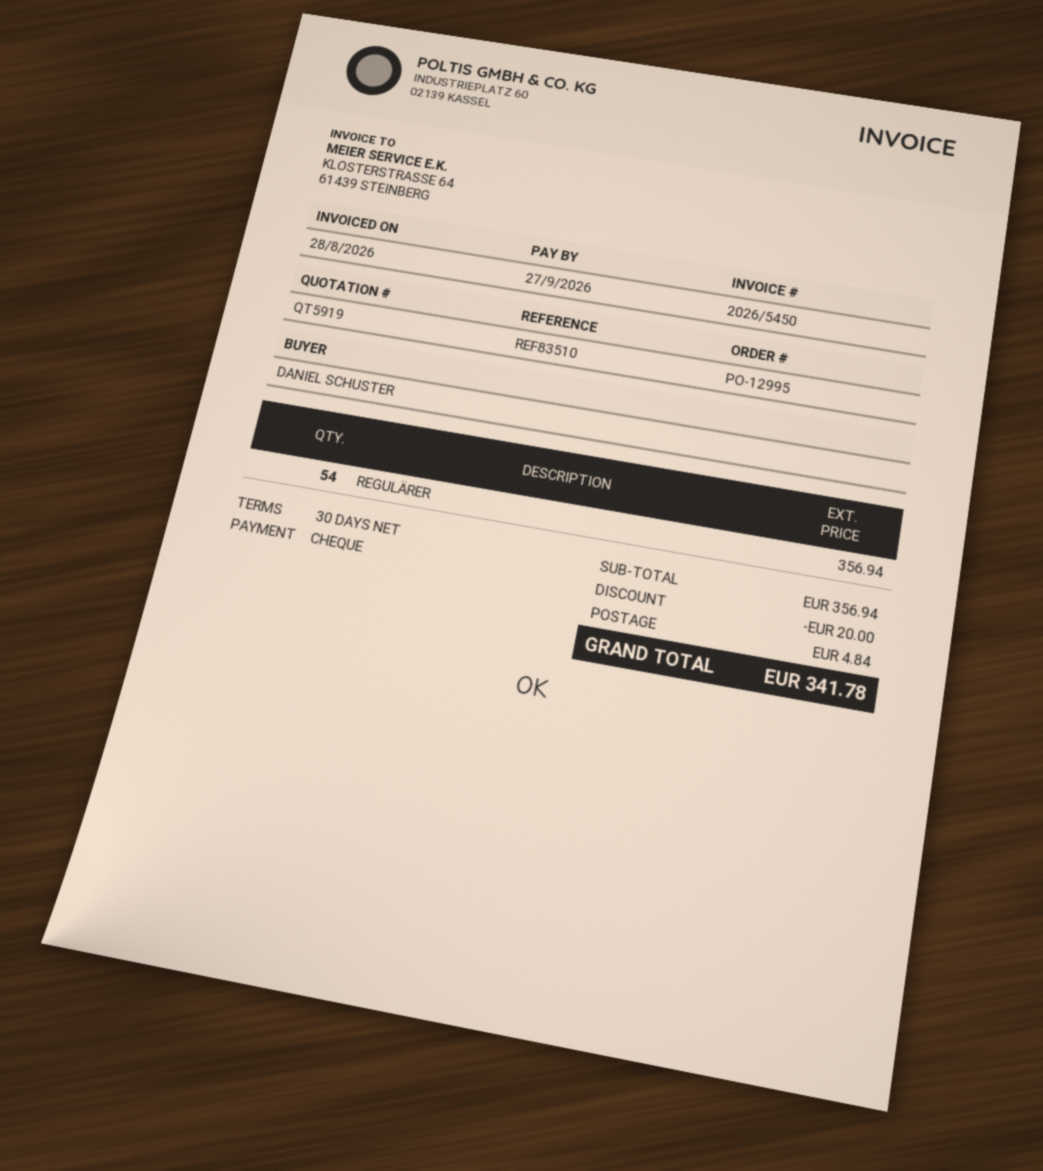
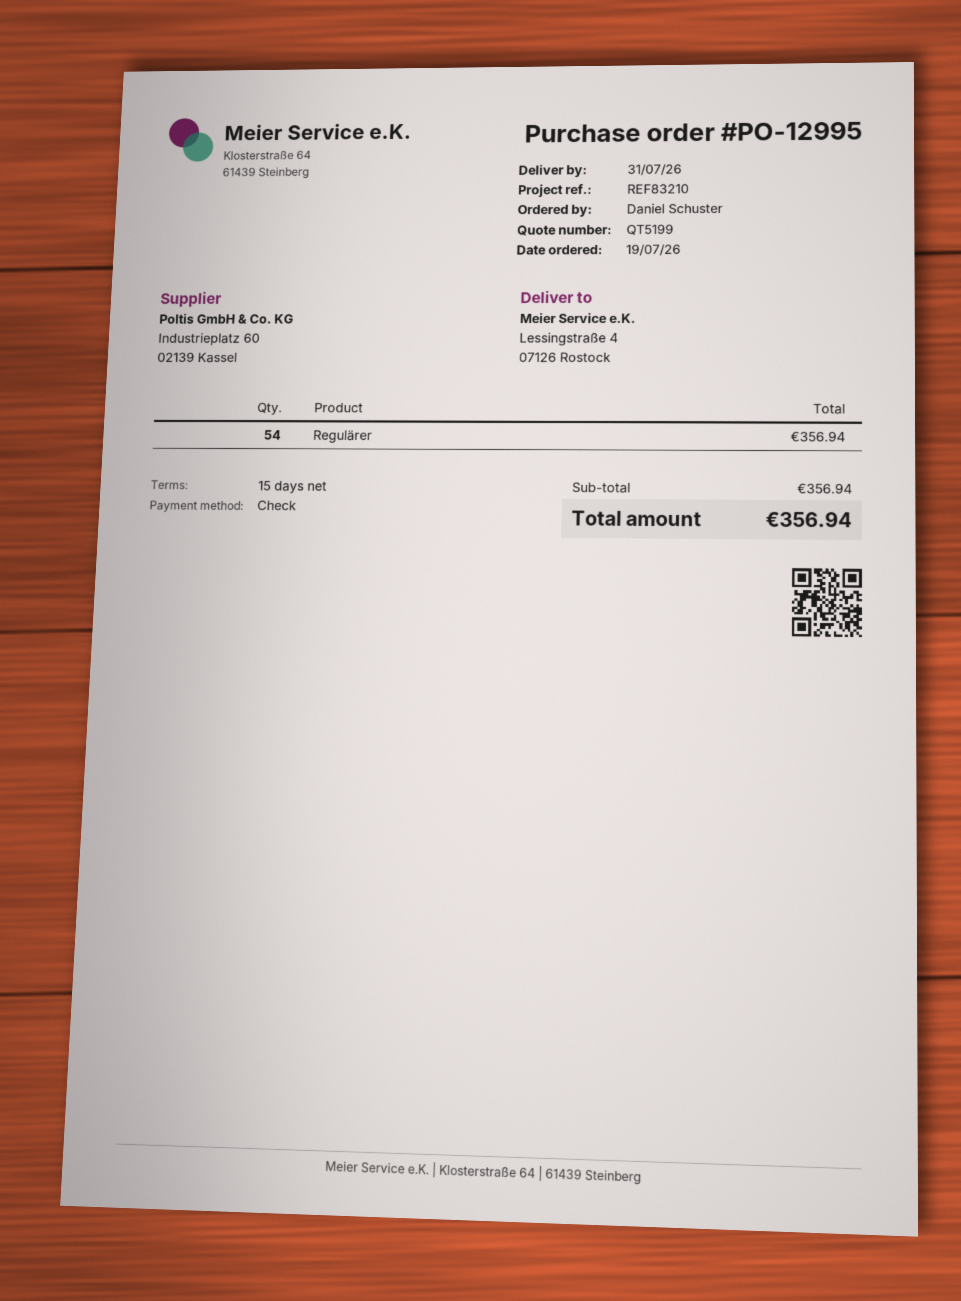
quote number: QT5919 -> QT5199
payment terms: 30 days -> 15 days
reference: REF83510 -> REF83210
discount: 20.00 -> none
shipping: 4.84 -> none
total: 341.78 -> 356.94

